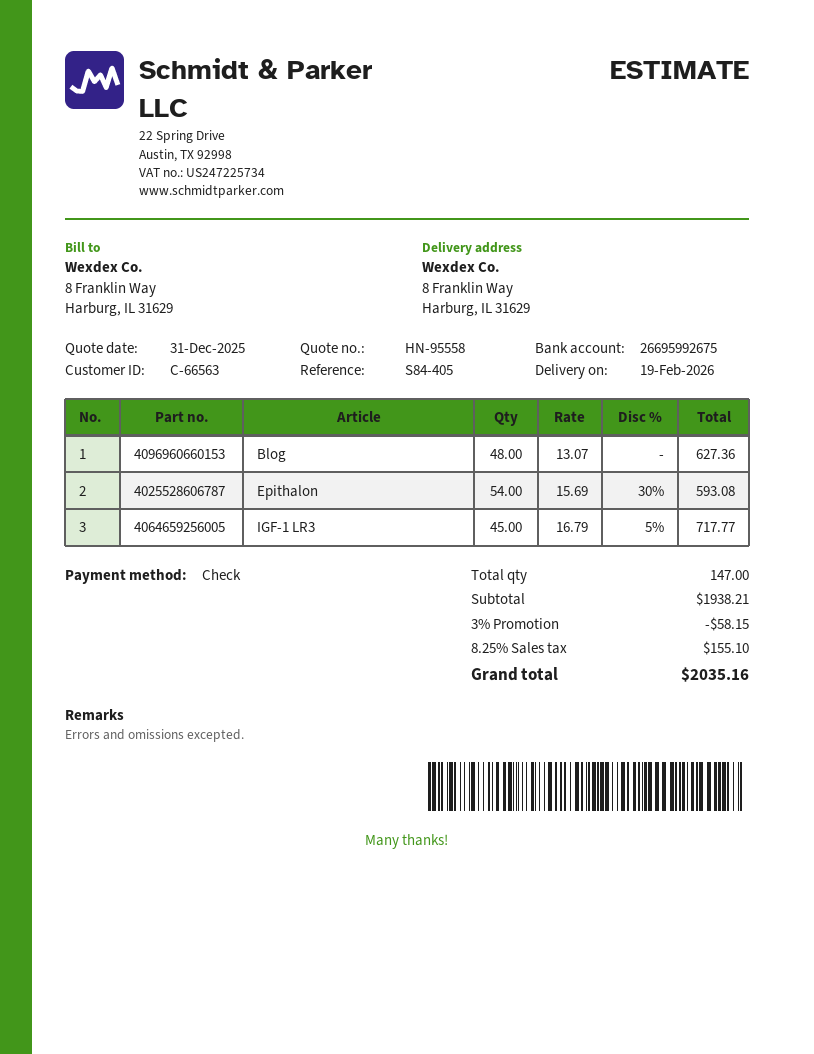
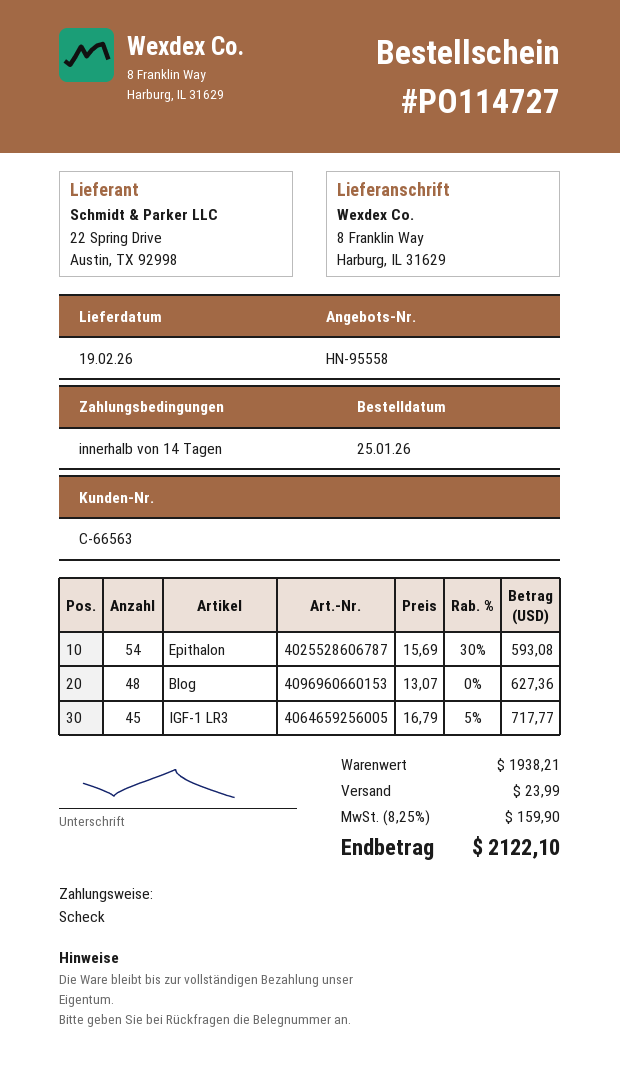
discount: 3% = 58.15 -> none
shipping: none -> 23.99
tax: 8.25% = 155.10 -> 8.25% = 159.90
total: 2035.16 -> 2122.10

